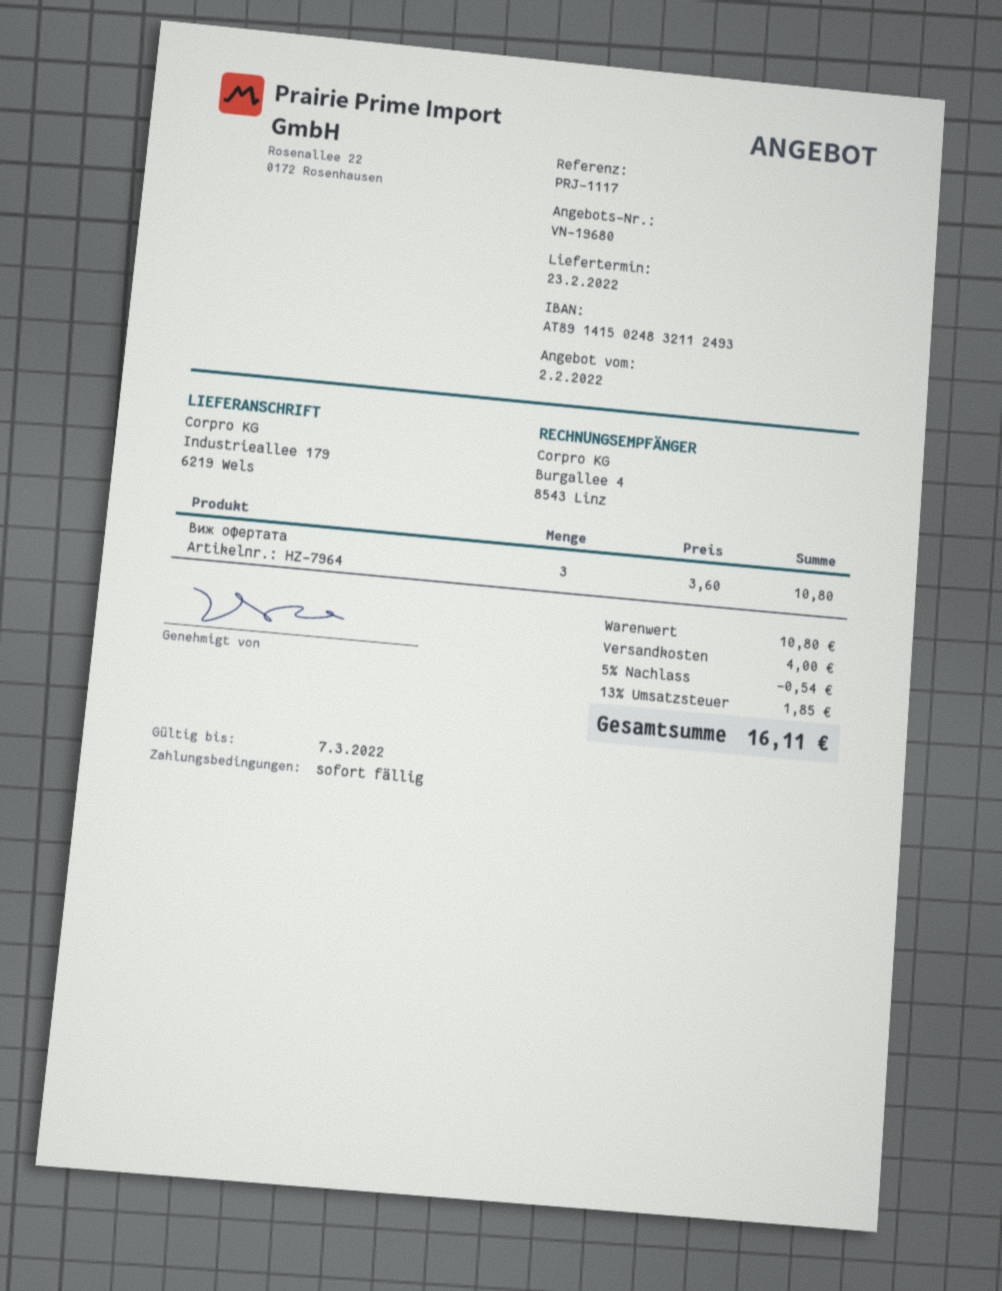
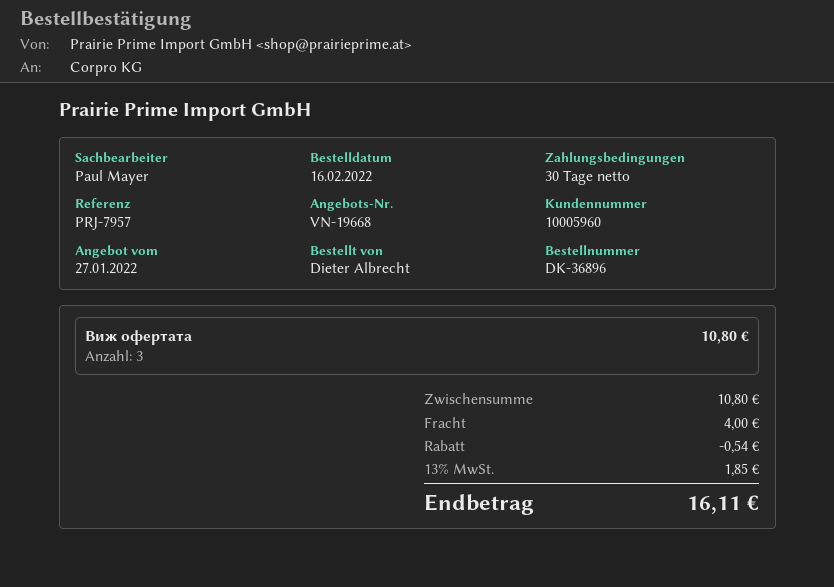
quote number: VN-19680 -> VN-19668
quote date: 2022-02-02 -> 2022-01-27
payment terms: on receipt -> 30 days
reference: PRJ-1117 -> PRJ-7957

